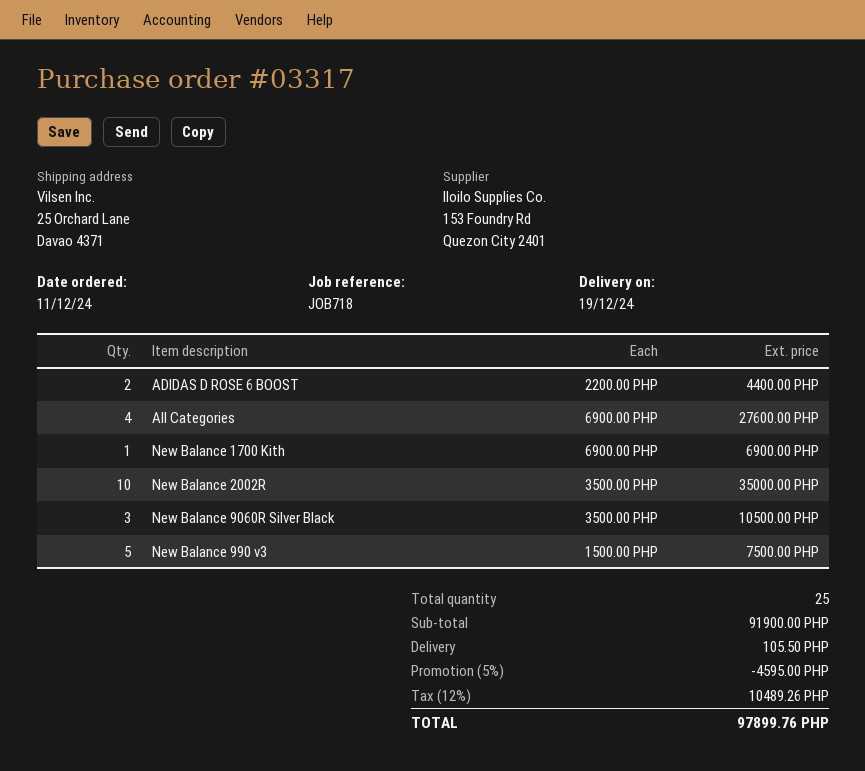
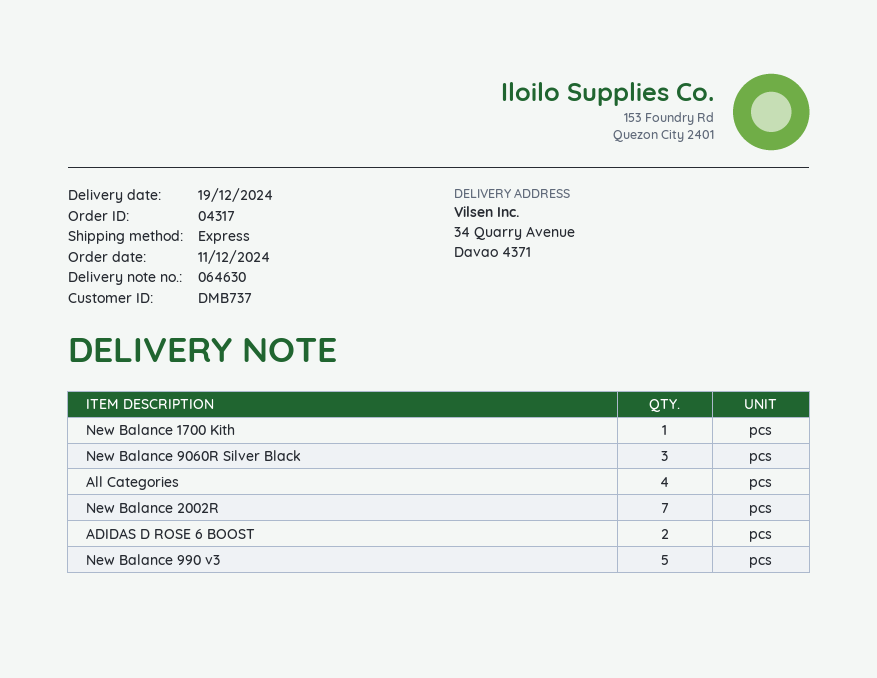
order number: 03317 -> 04317
ship to: 25 Orchard Lane, Davao 4371 -> 34 Quarry Avenue, Davao 4371
New Balance 2002R: 10 -> 7

